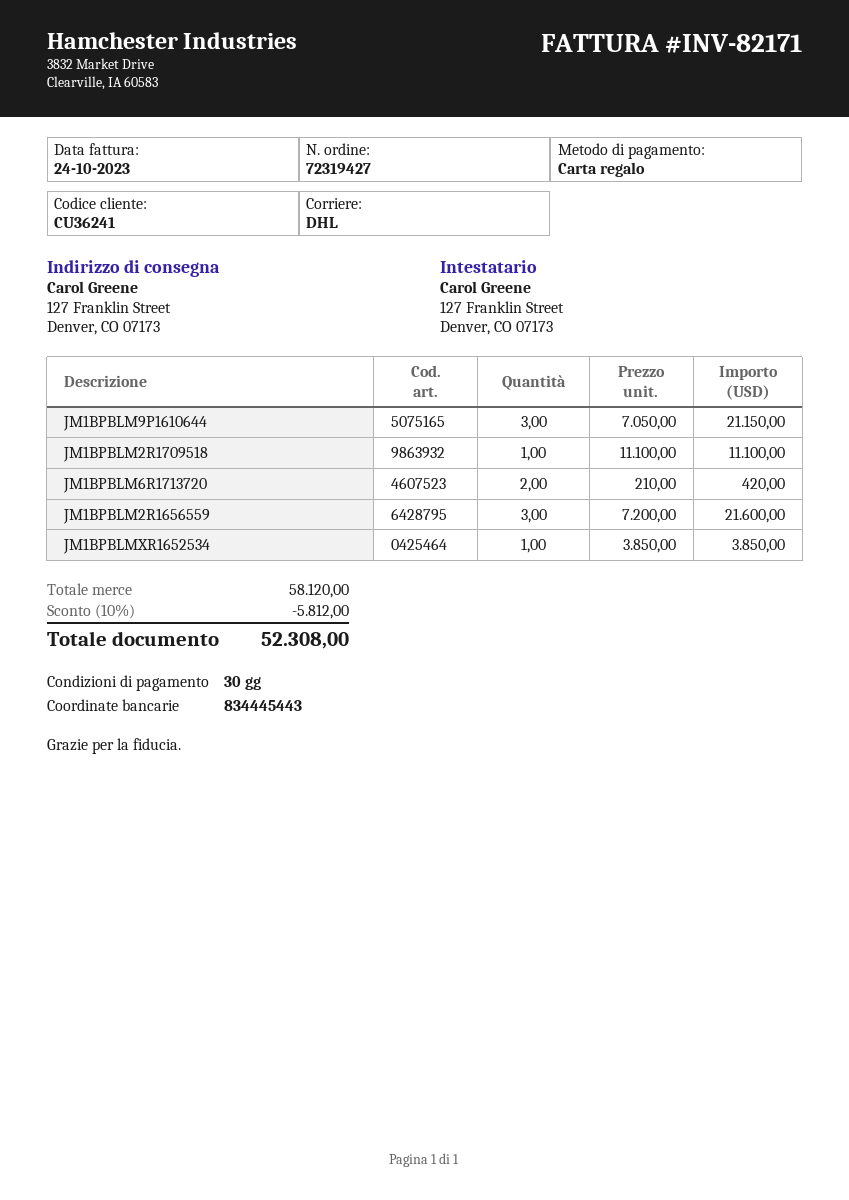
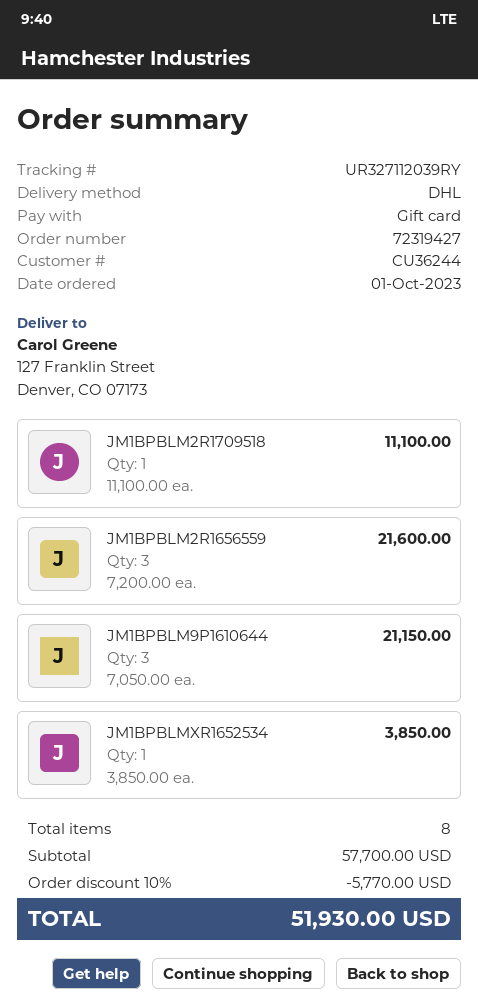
customer number: CU36241 -> CU36244
JM1BPBLM6R1713720: 2 x 210.00 = 420.00 -> none
subtotal: 58120.00 -> 57700.00
discount: 10% = 5812.00 -> 10% = 5770.00
total: 52308.00 -> 51930.00

